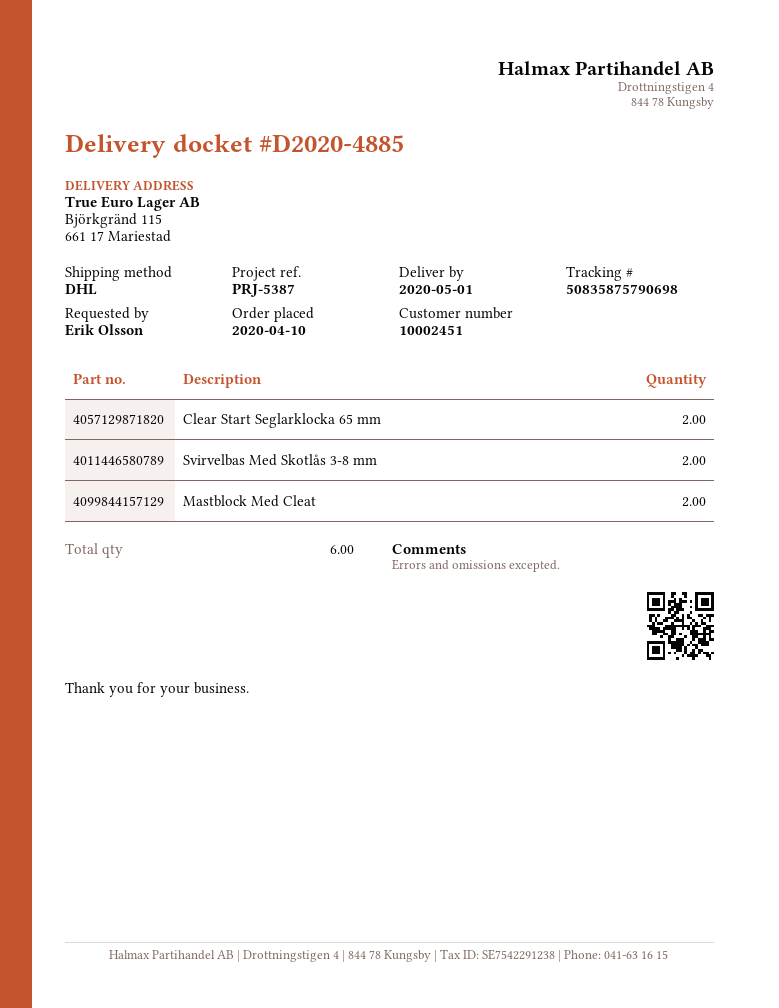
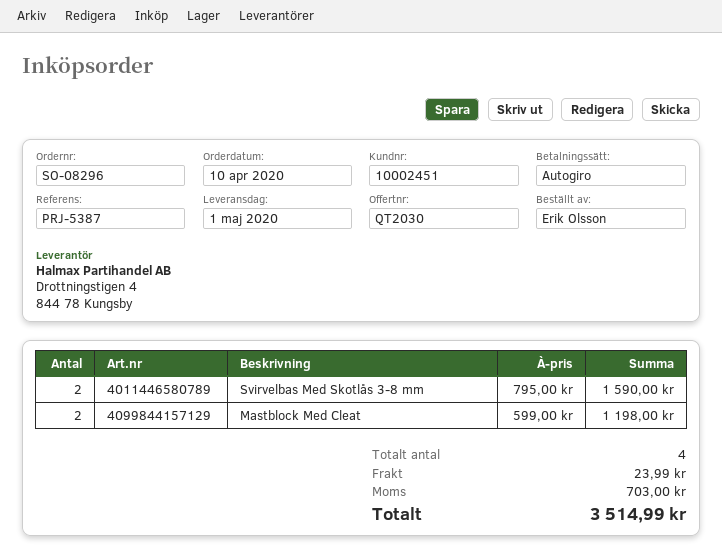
Clear Start Seglarklocka 65 mm: 2 -> none
total quantity: 6 -> 4

